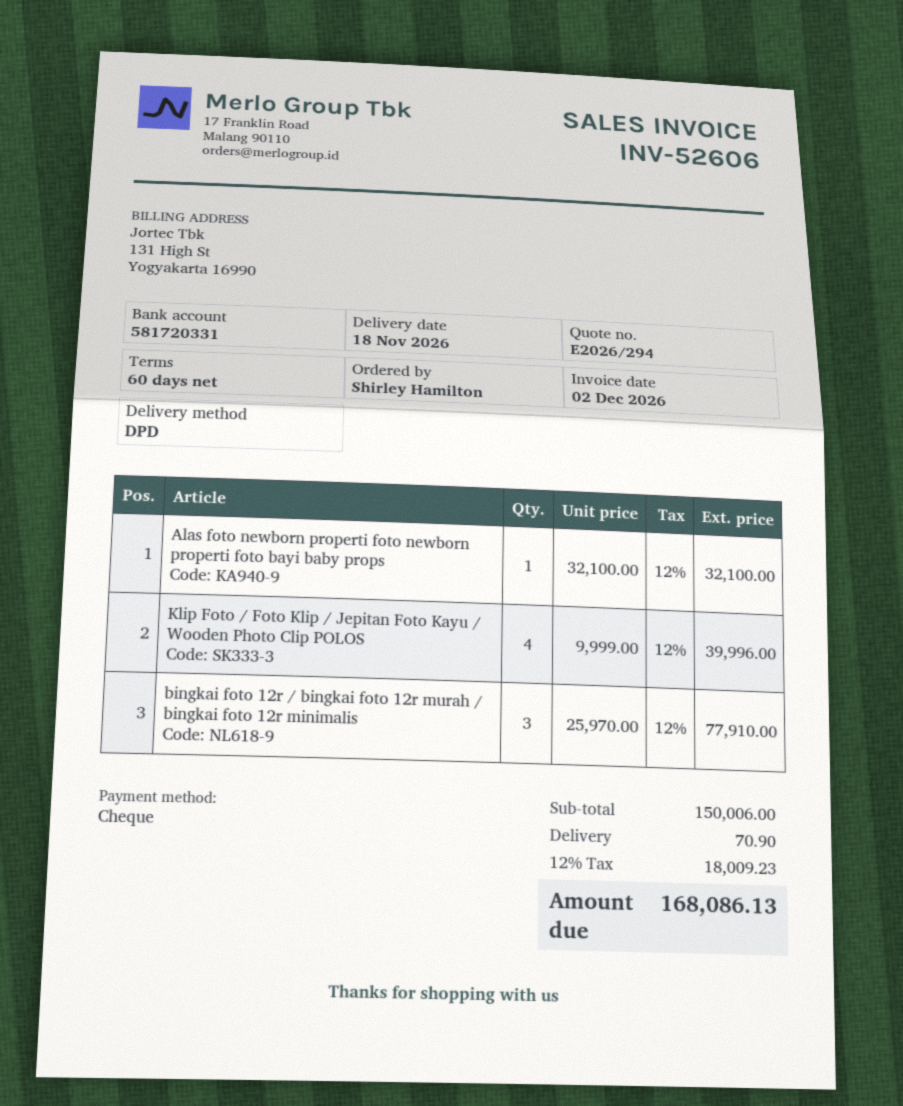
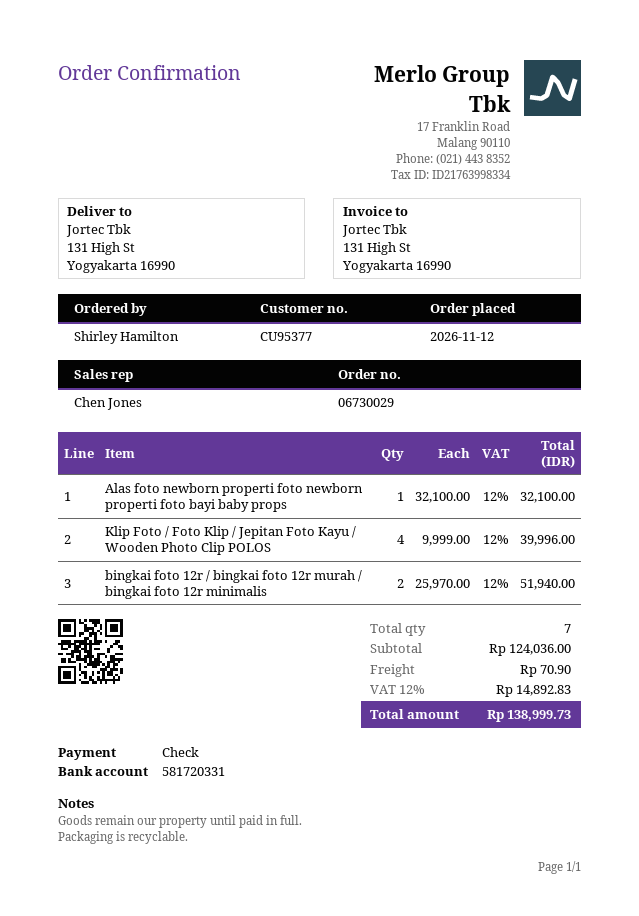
bingkai foto 12r / bingkai foto 12r murah / bingkai foto 12r minimalis: 3 x 25970.00 = 77910.00 -> 2 x 25970.00 = 51940.00
subtotal: 150006.00 -> 124036.00
tax: 12% = 18009.23 -> 12% = 14892.83
total: 168086.13 -> 138999.73

